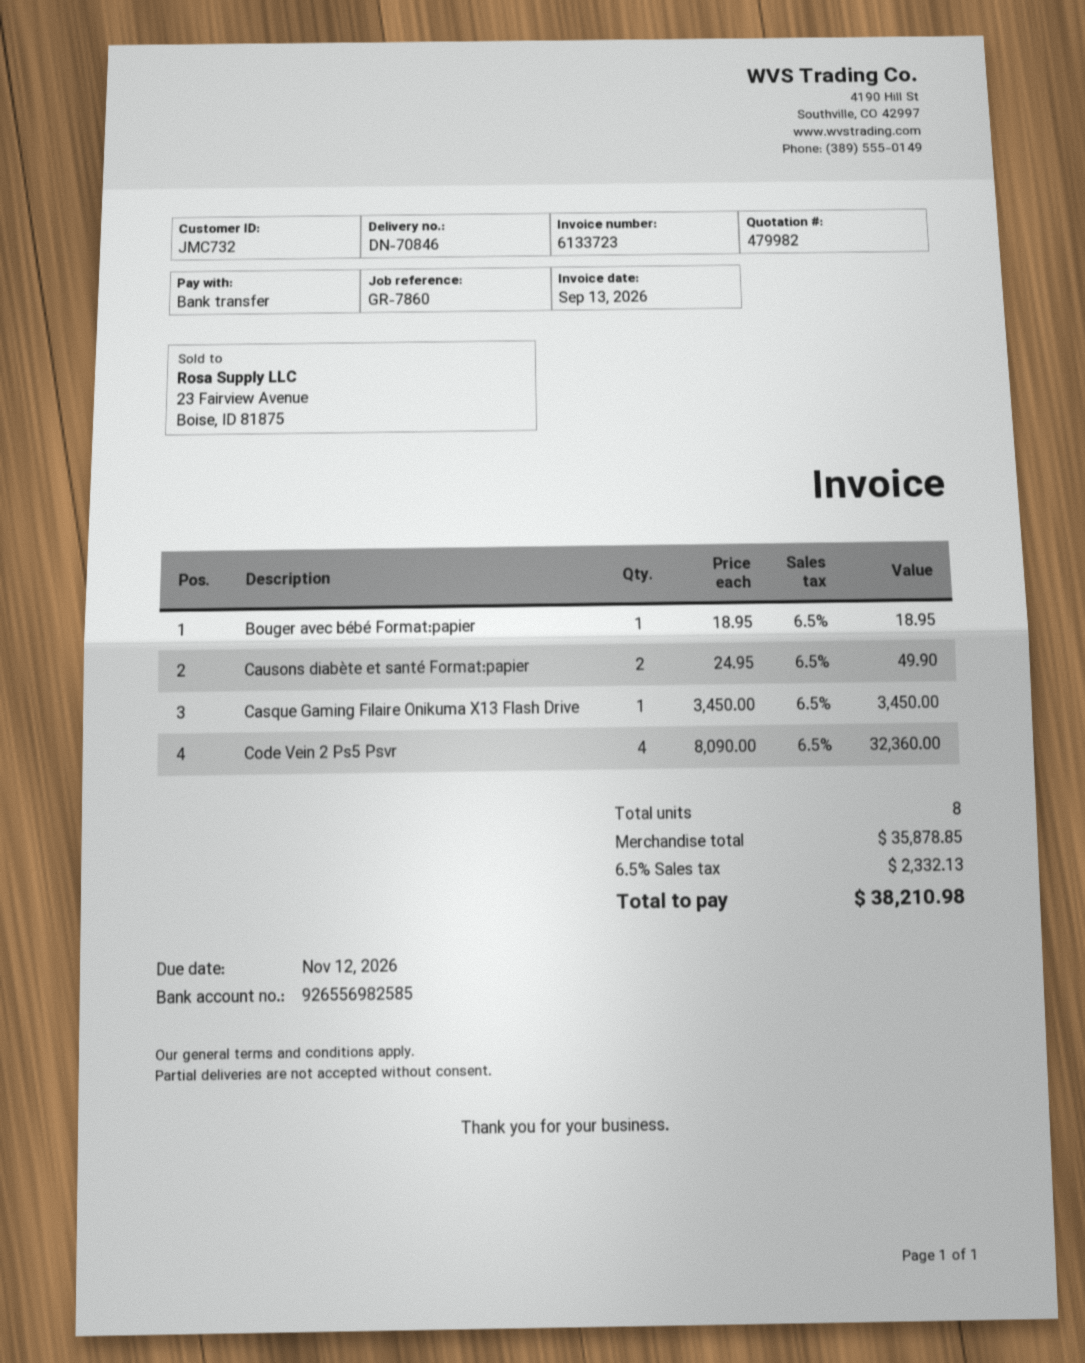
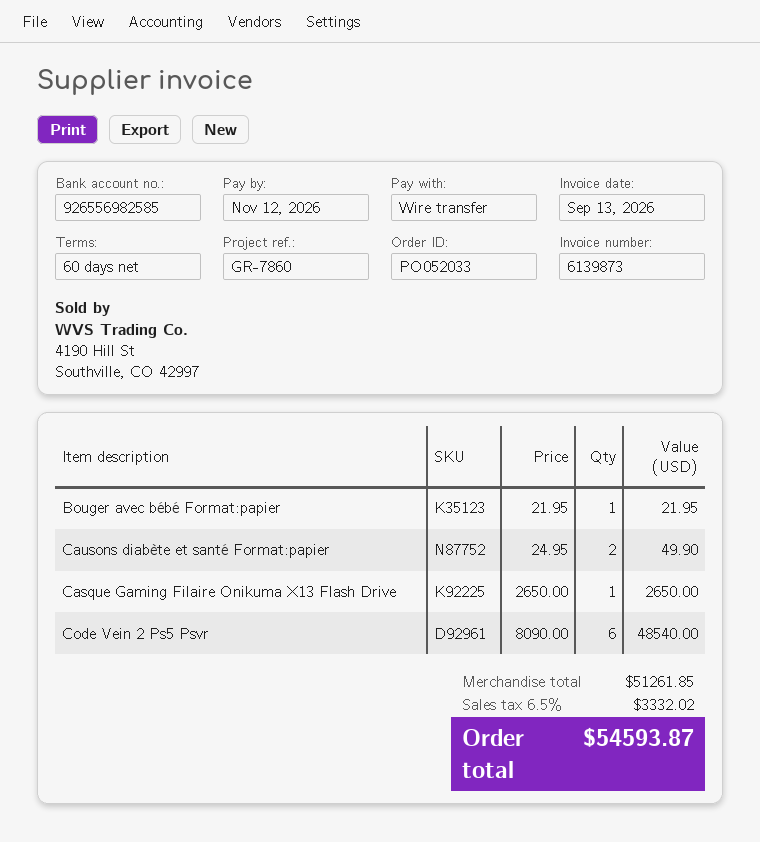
invoice number: 6133723 -> 6139873
Bouger avec bébé Format:papier: 1 x 18.95 = 18.95 -> 1 x 21.95 = 21.95
Casque Gaming Filaire Onikuma X13 Flash Drive: 1 x 3450.00 = 3450.00 -> 1 x 2650.00 = 2650.00
Code Vein 2 Ps5 Psvr: 4 x 8090.00 = 32360.00 -> 6 x 8090.00 = 48540.00
subtotal: 35878.85 -> 51261.85
tax: 6.5% = 2332.13 -> 6.5% = 3332.02
total: 38210.98 -> 54593.87

